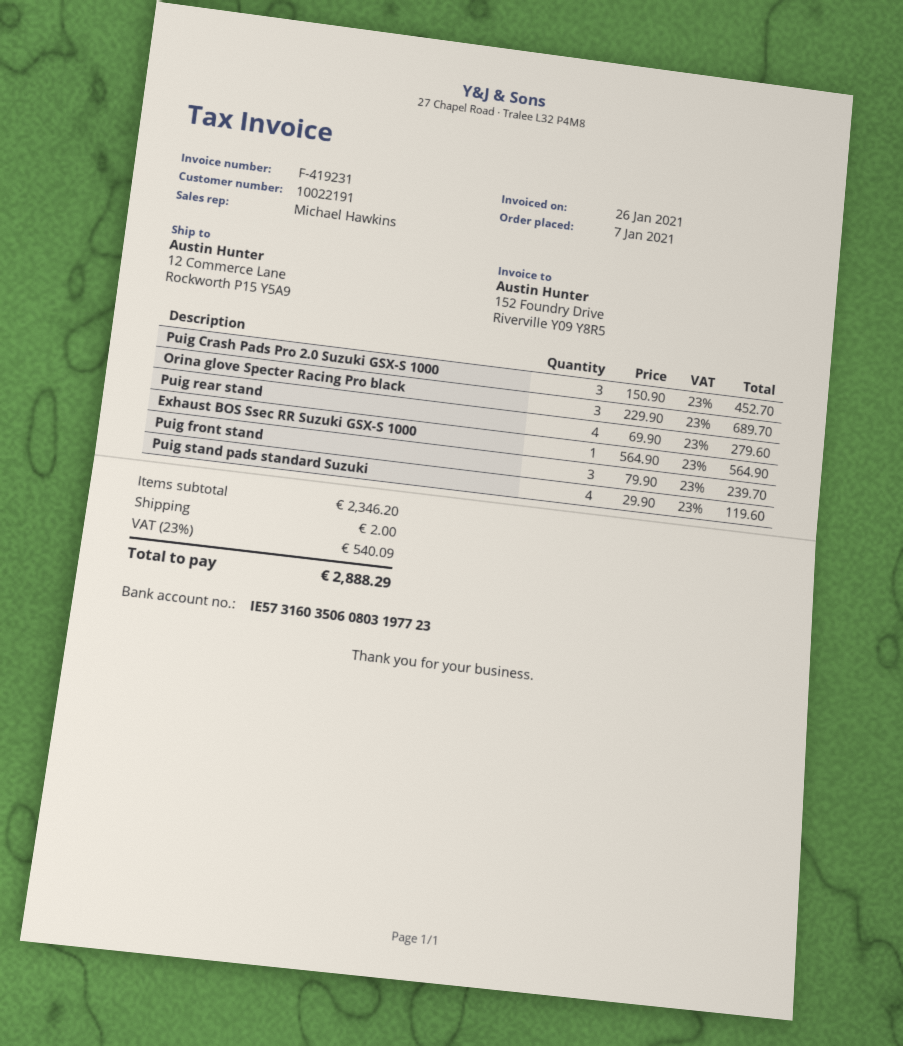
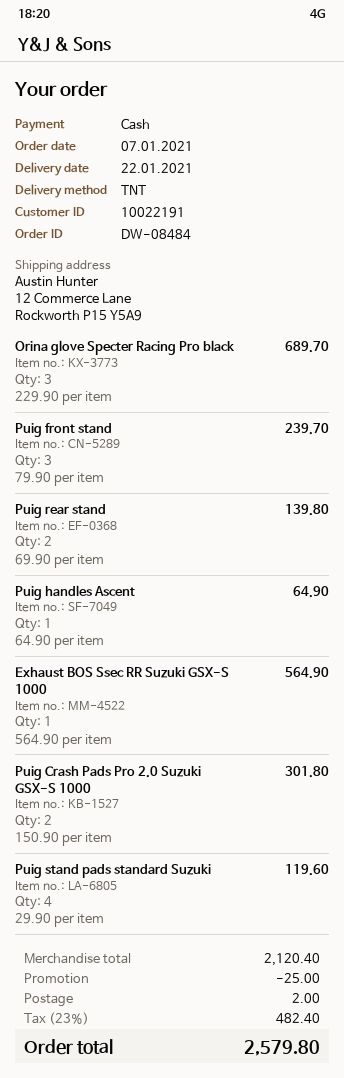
Puig Crash Pads Pro 2.0 Suzuki GSX-S 1000: 3 x 150.90 = 452.70 -> 2 x 150.90 = 301.80
Puig rear stand: 4 x 69.90 = 279.60 -> 2 x 69.90 = 139.80
Puig handles Ascent: none -> 1 x 64.90 = 64.90
subtotal: 2346.20 -> 2120.40
discount: none -> 25.00
tax: 23% = 540.09 -> 23% = 482.40
total: 2888.29 -> 2579.80

